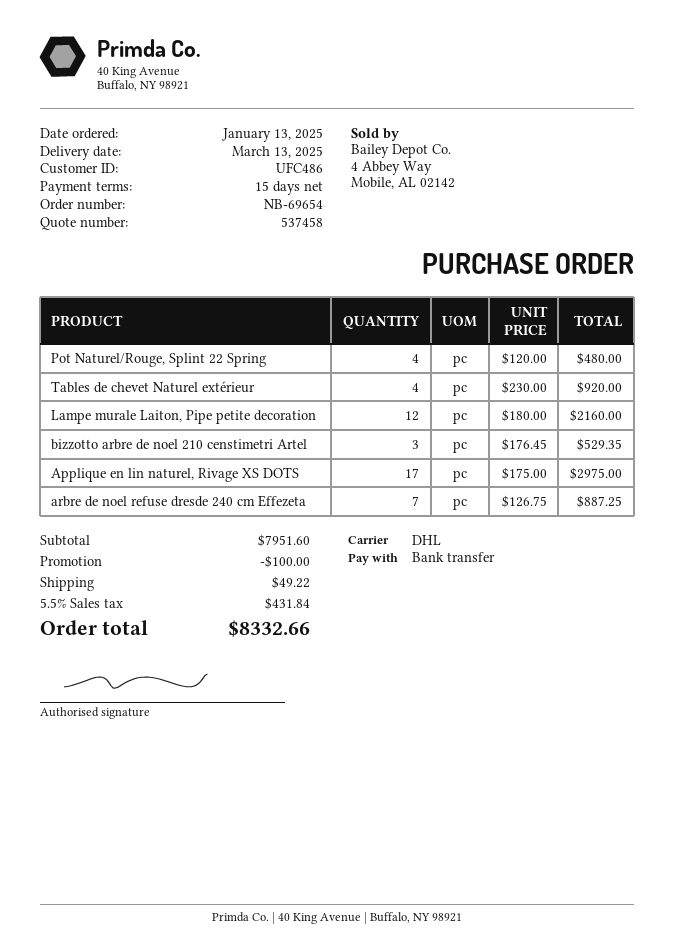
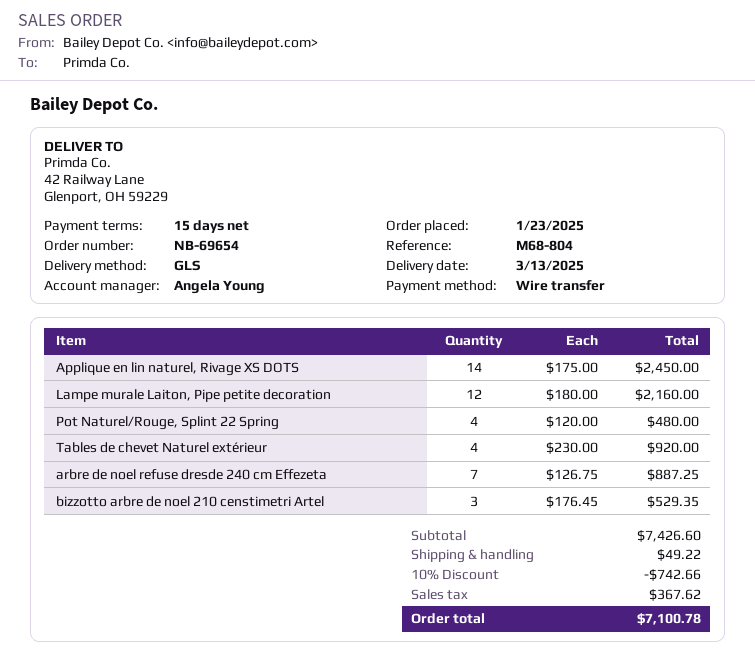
order date: 2025-01-13 -> 2025-01-23
shipping method: DHL -> GLS
Applique en lin naturel, Rivage XS DOTS: 17 x 175.00 = 2975.00 -> 14 x 175.00 = 2450.00
subtotal: 7951.60 -> 7426.60
discount: 100.00 -> 742.66
tax: 431.84 -> 367.62
total: 8332.66 -> 7100.78

